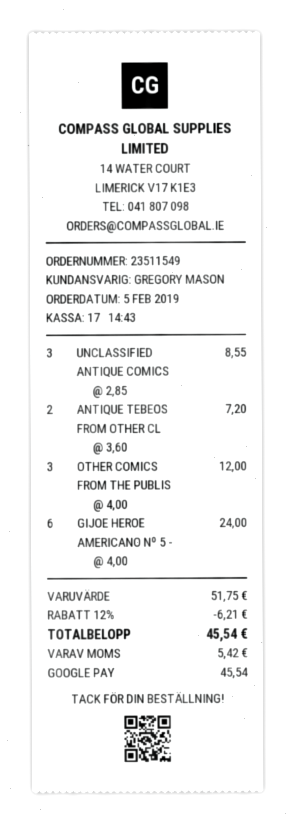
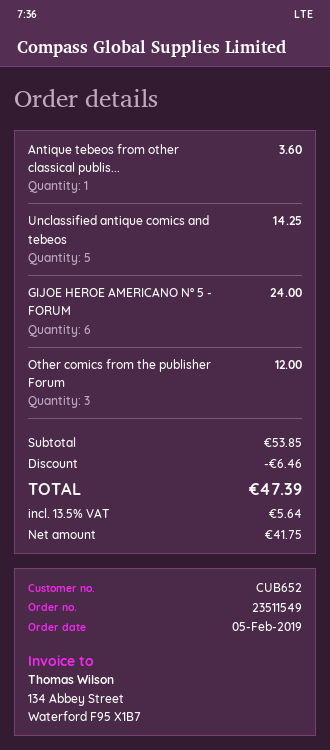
UNCLASSIFIED ANTIQUE COMICS: 3 for 8.55 -> 5 for 14.25
ANTIQUE TEBEOS FROM OTHER CL: 2 for 7.20 -> 1 for 3.60
subtotal: 51.75 -> 53.85
discount: 6.21 -> 6.46
tax: 5.42 -> 5.64
total: 45.54 -> 47.39

